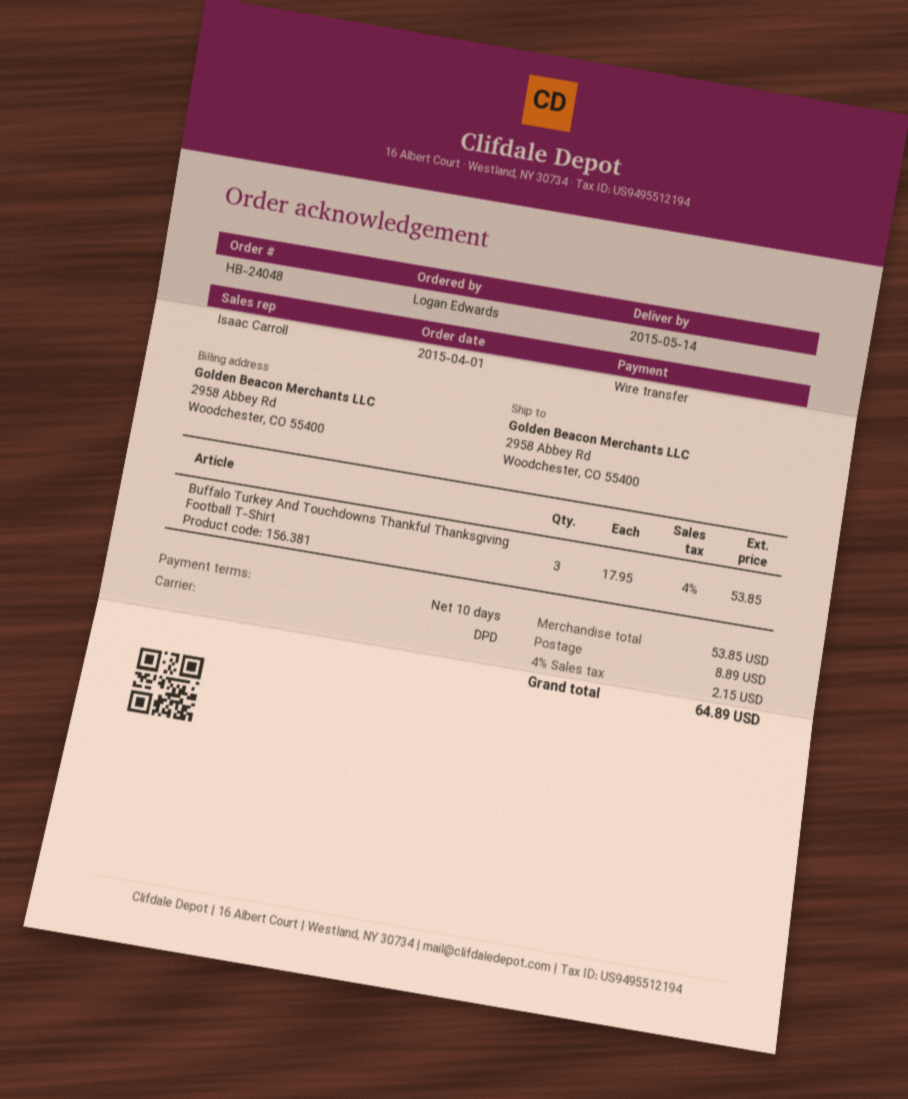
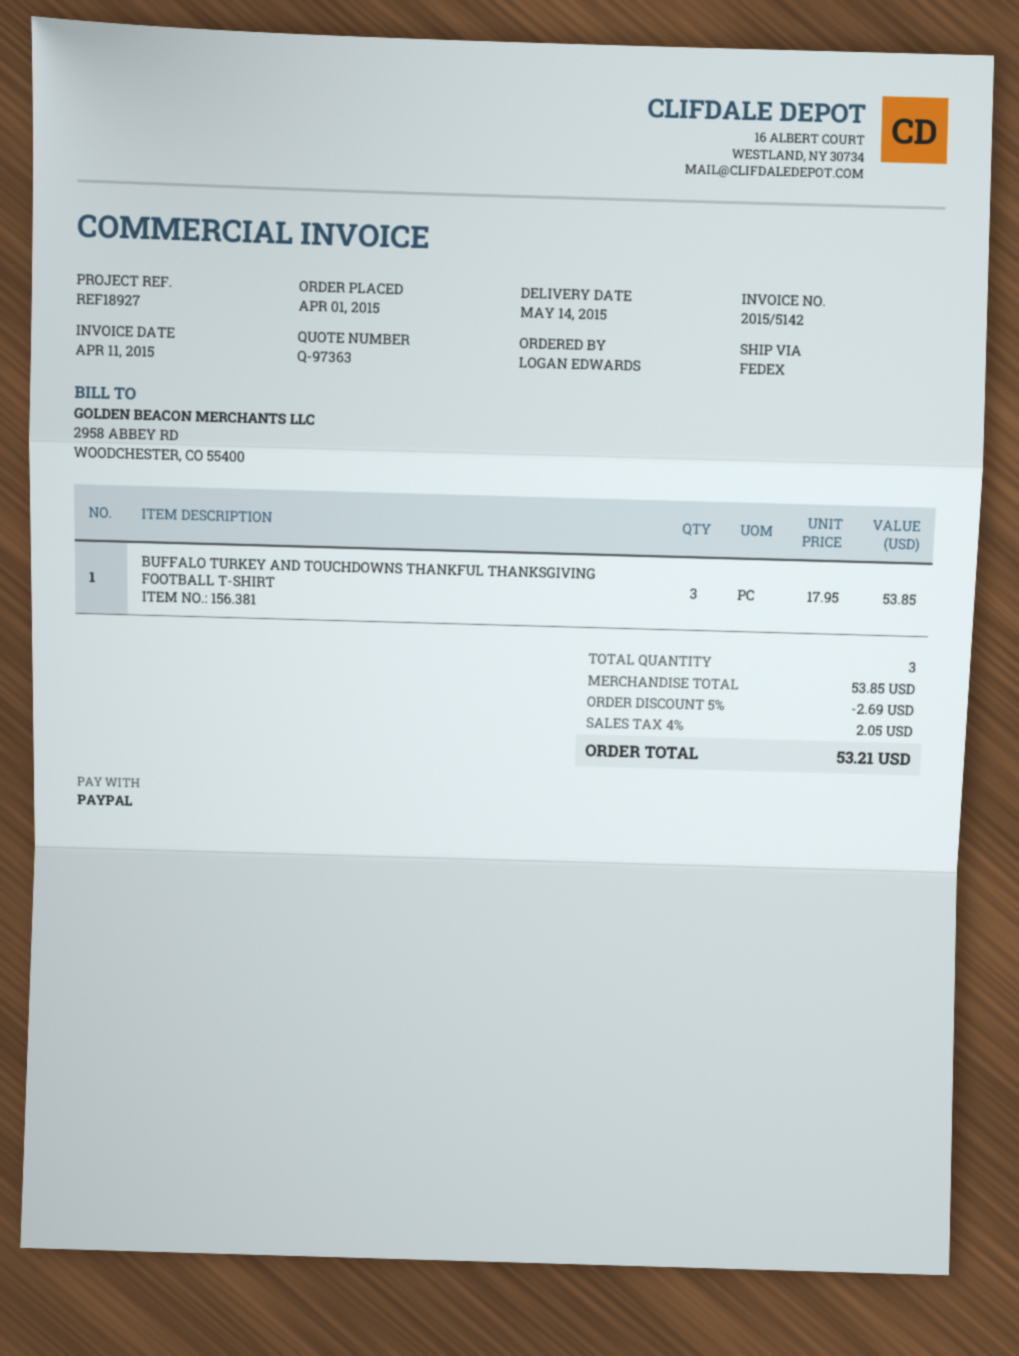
payment method: bank transfer -> PayPal
shipping method: DPD -> FedEx
discount: none -> 5% = 2.69
shipping: 8.89 -> none
tax: 4% = 2.15 -> 4% = 2.05
total: 64.89 -> 53.21

